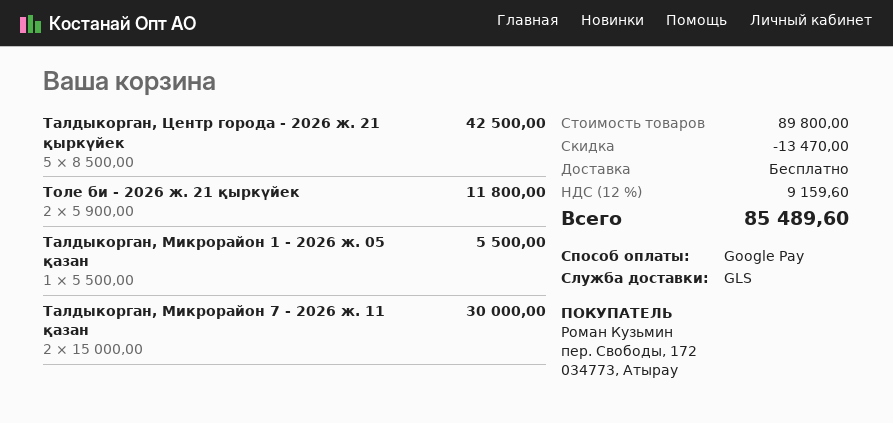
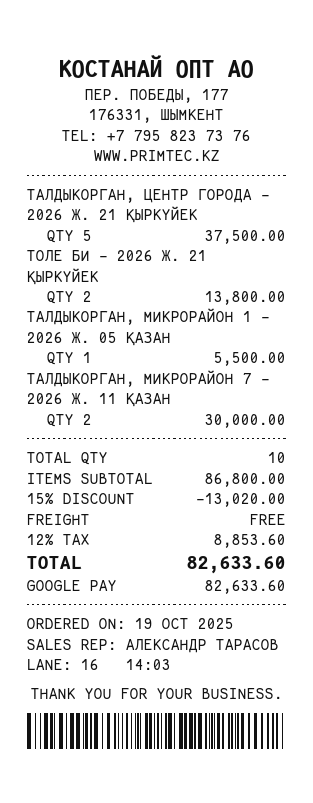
Талдыкорган, Центр города - 2026 ж. 21 қыркүйек: 5 for 42500.00 -> 5 for 37500.00
Толе би - 2026 ж. 21 қыркүйек: 2 for 11800.00 -> 2 for 13800.00
subtotal: 89800.00 -> 86800.00
discount: 13470.00 -> 13020.00
tax: 12% = 9159.60 -> 12% = 8853.60
total: 85489.60 -> 82633.60

